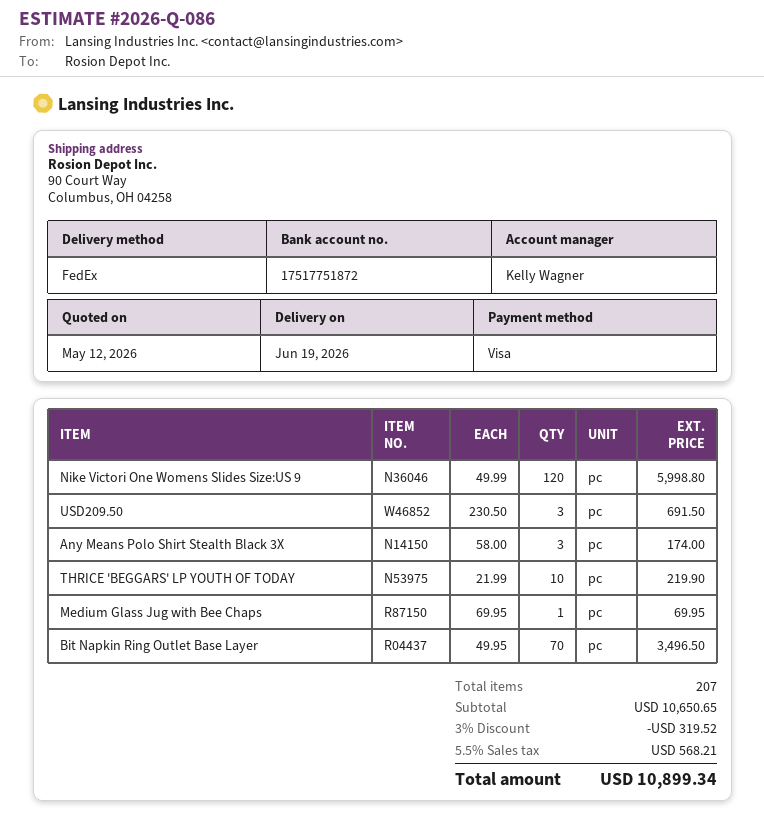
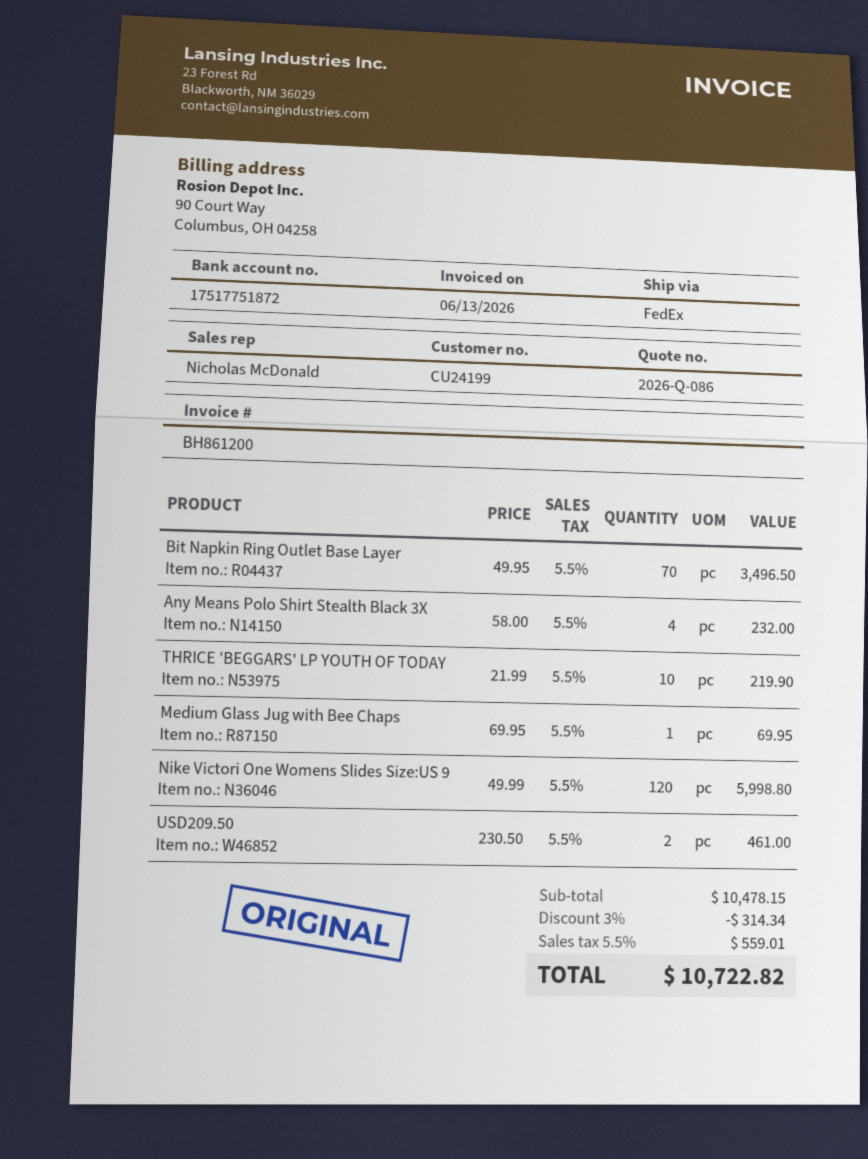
sales rep: Kelly Wagner -> Nicholas McDonald
USD209.50: 3 x 230.50 = 691.50 -> 2 x 230.50 = 461.00
Any Means Polo Shirt Stealth Black 3X: 3 x 58.00 = 174.00 -> 4 x 58.00 = 232.00
subtotal: 10650.65 -> 10478.15
discount: 3% = 319.52 -> 3% = 314.34
tax: 5.5% = 568.21 -> 5.5% = 559.01
total: 10899.34 -> 10722.82

